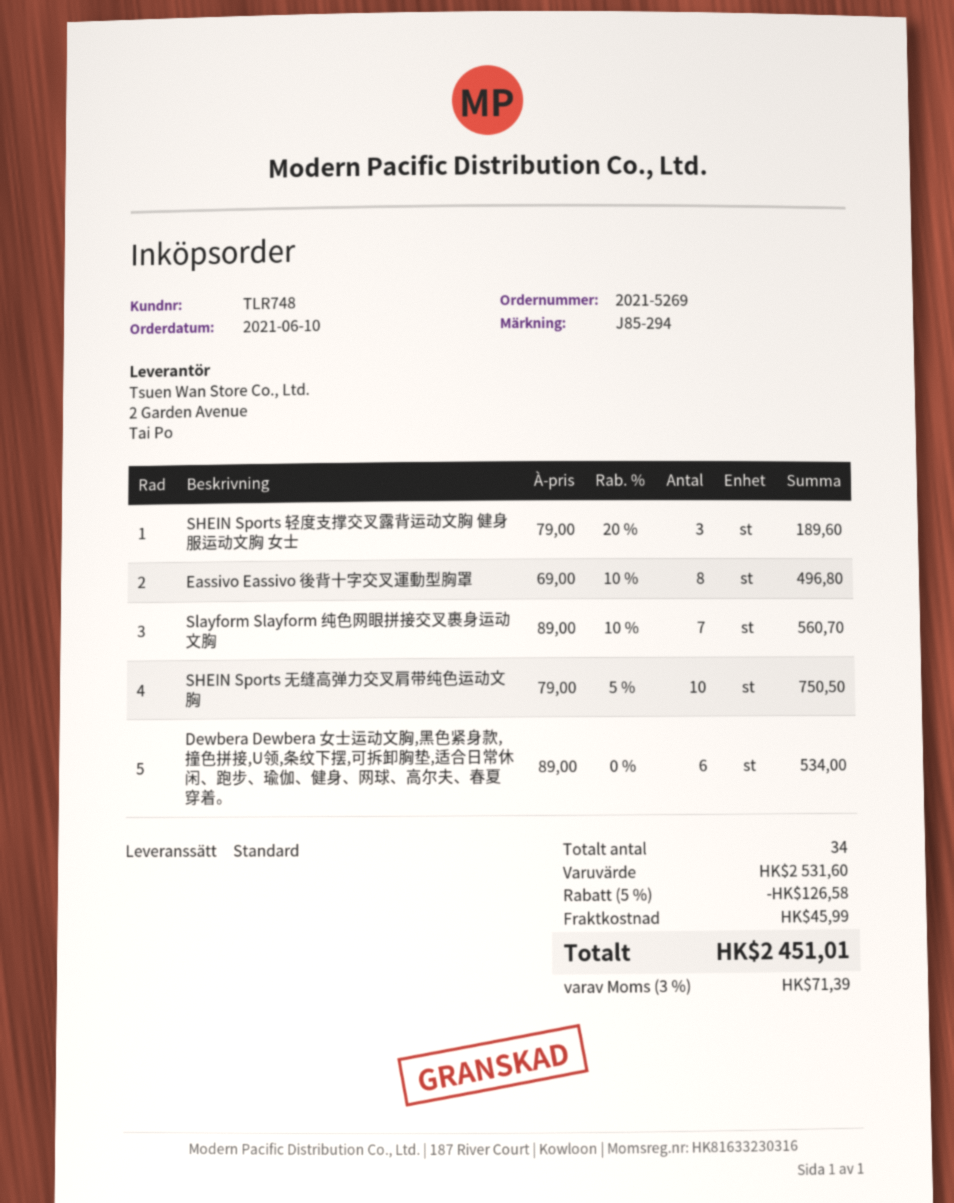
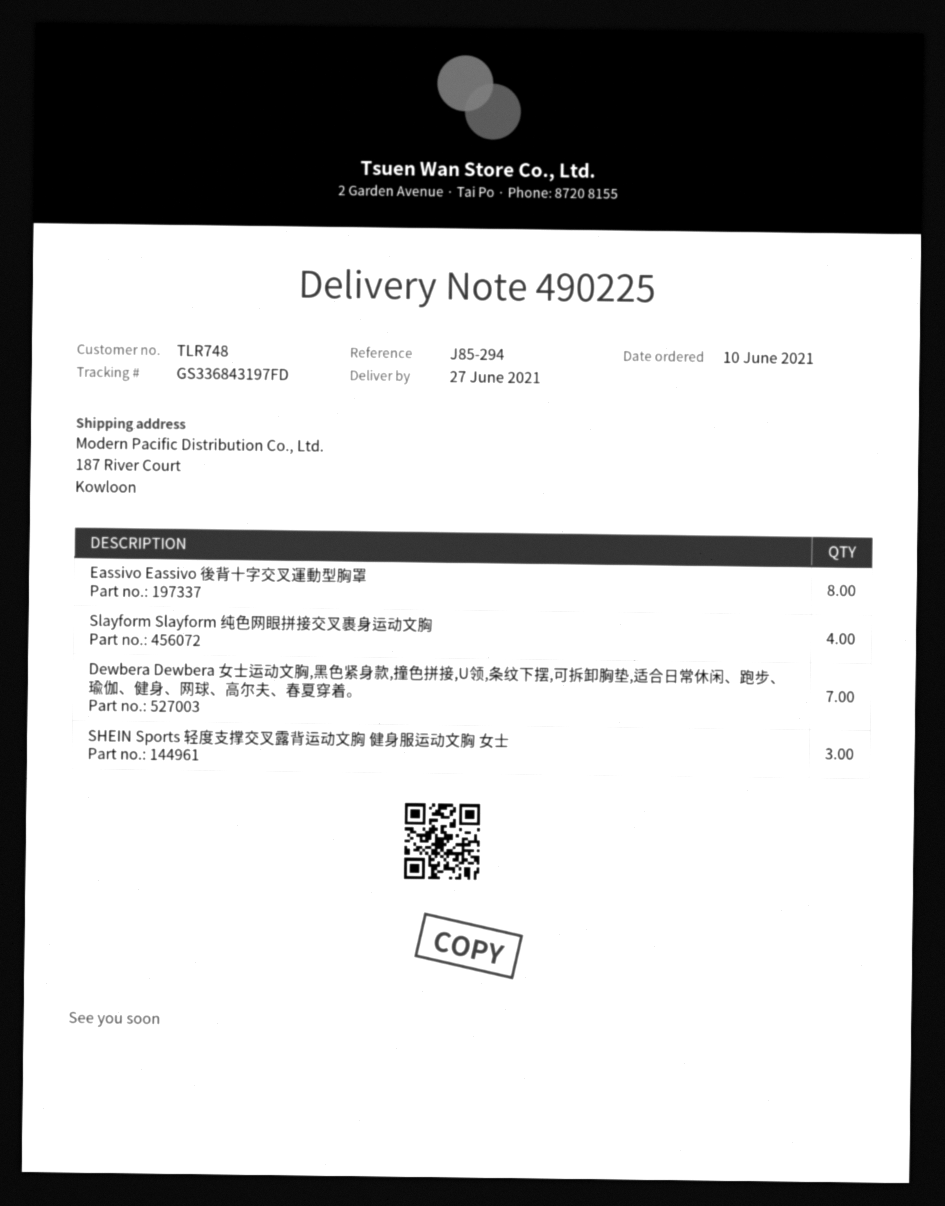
Slayform Slayform 纯色网眼拼接交叉裹身运动文胸: 7 -> 4
SHEIN Sports 无缝高弹力交叉肩带纯色运动文胸: 10 -> none
Dewbera Dewbera 女士运动文胸,黑色紧身款,撞色拼接,U领,条纹下摆,可拆卸胸垫,适合日常休闲、跑步、瑜伽、健身、网球、高尔夫、春夏穿着。: 6 -> 7

